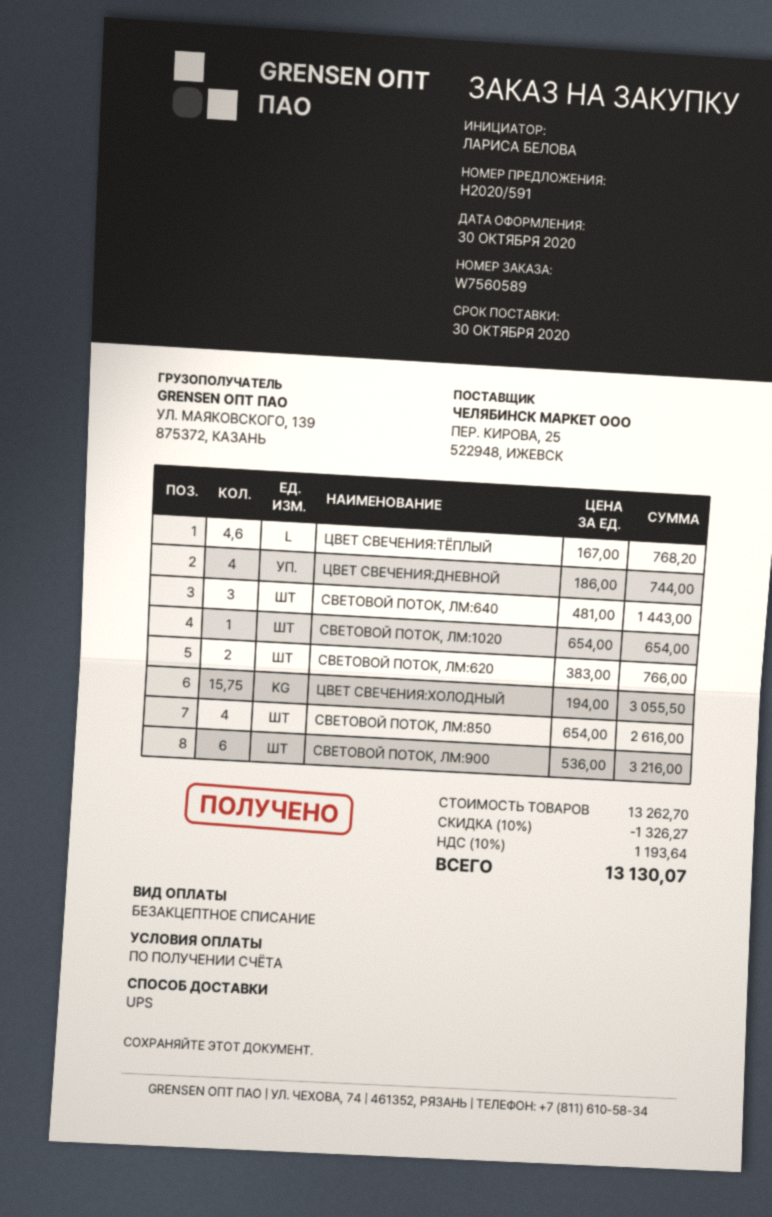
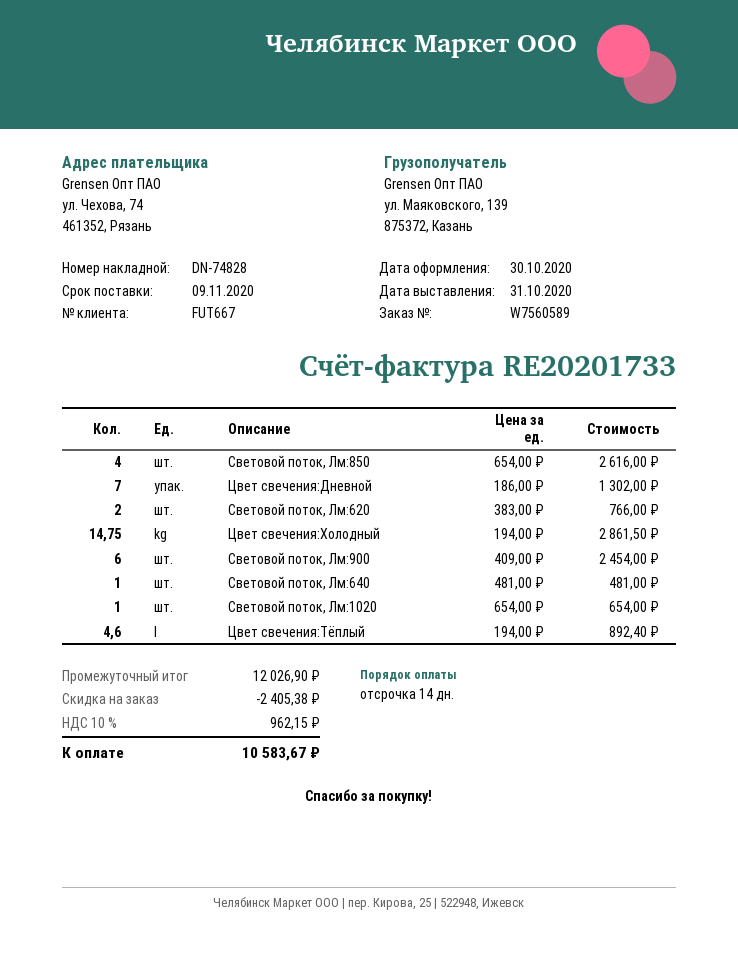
delivery date: 2020-10-30 -> 2020-11-09
payment terms: on receipt -> 14 days
ЦВЕТ СВЕЧЕНИЯ:ТЁПЛЫЙ: 4.6 x 167.00 = 768.20 -> 4.6 x 194.00 = 892.40
ЦВЕТ СВЕЧЕНИЯ:ДНЕВНОЙ: 4 x 186.00 = 744.00 -> 7 x 186.00 = 1302.00
СВЕТОВОЙ ПОТОК, ЛМ:640: 3 x 481.00 = 1443.00 -> 1 x 481.00 = 481.00
ЦВЕТ СВЕЧЕНИЯ:ХОЛОДНЫЙ: 15.75 x 194.00 = 3055.50 -> 14.75 x 194.00 = 2861.50
СВЕТОВОЙ ПОТОК, ЛМ:900: 6 x 536.00 = 3216.00 -> 6 x 409.00 = 2454.00
subtotal: 13262.70 -> 12026.90
discount: 1326.27 -> 2405.38
tax: 10% = 1193.64 -> 10% = 962.15
total: 13130.07 -> 10583.67

